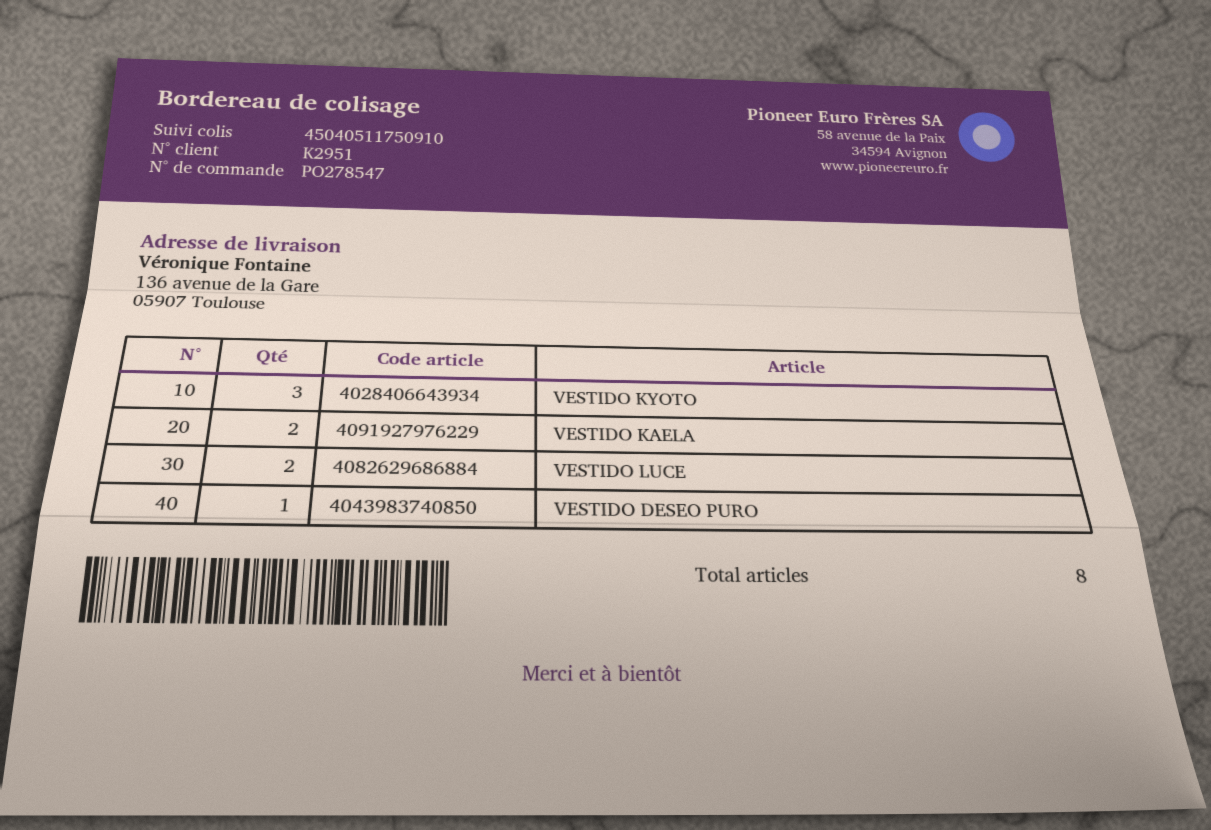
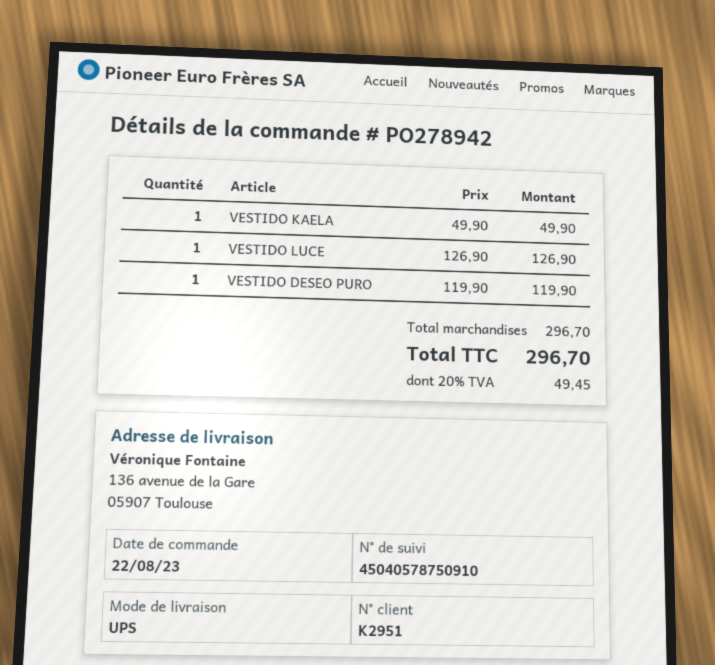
order number: PO278547 -> PO278942
tracking number: 45040511750910 -> 45040578750910
VESTIDO KYOTO: 3 -> none
VESTIDO KAELA: 2 -> 1
VESTIDO LUCE: 2 -> 1

